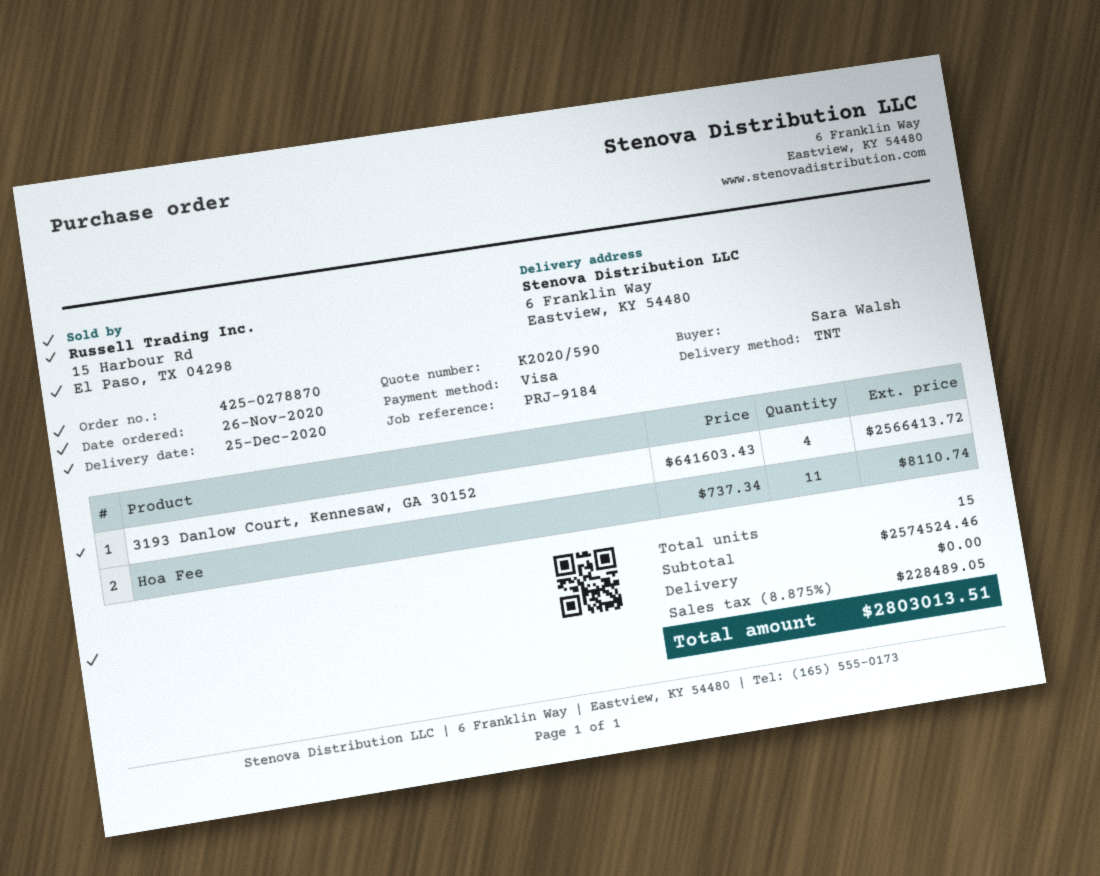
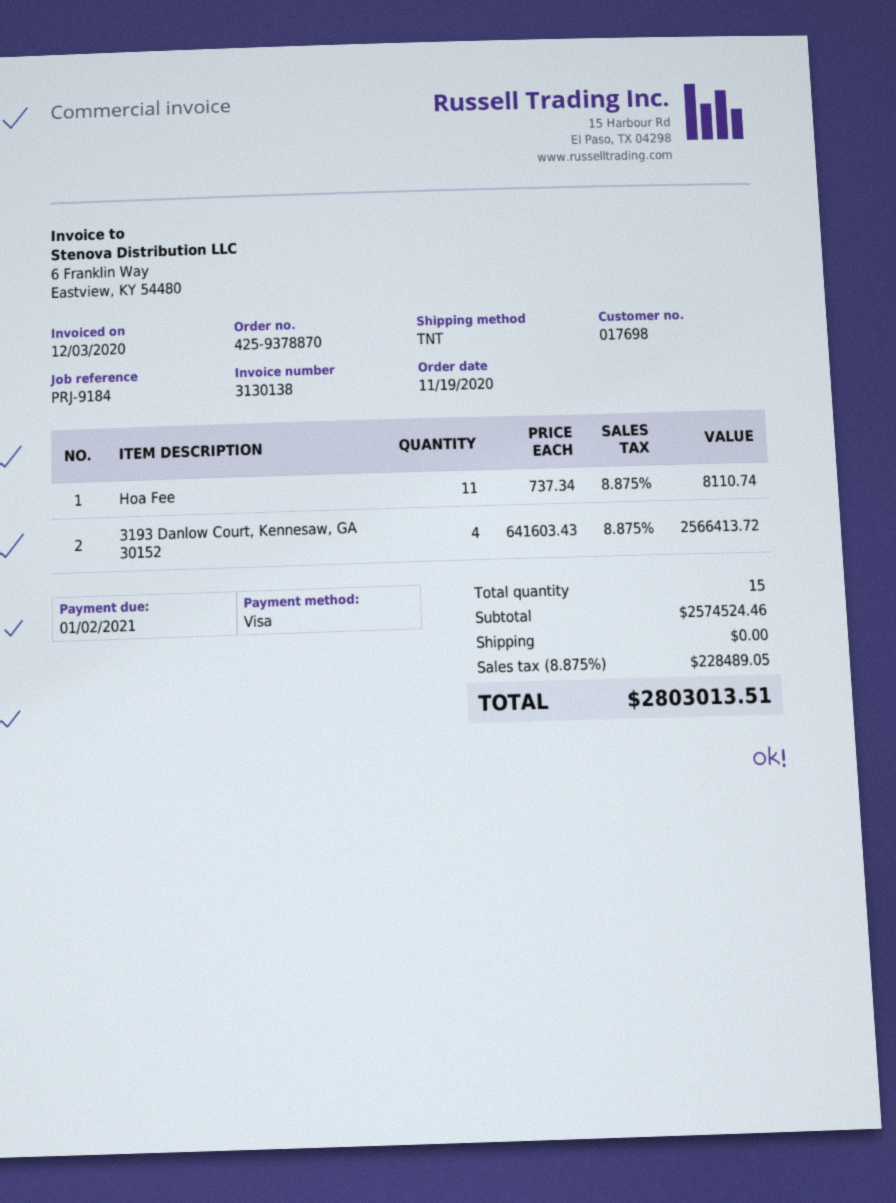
order number: 425-0278870 -> 425-9378870
order date: 2020-11-26 -> 2020-11-19

